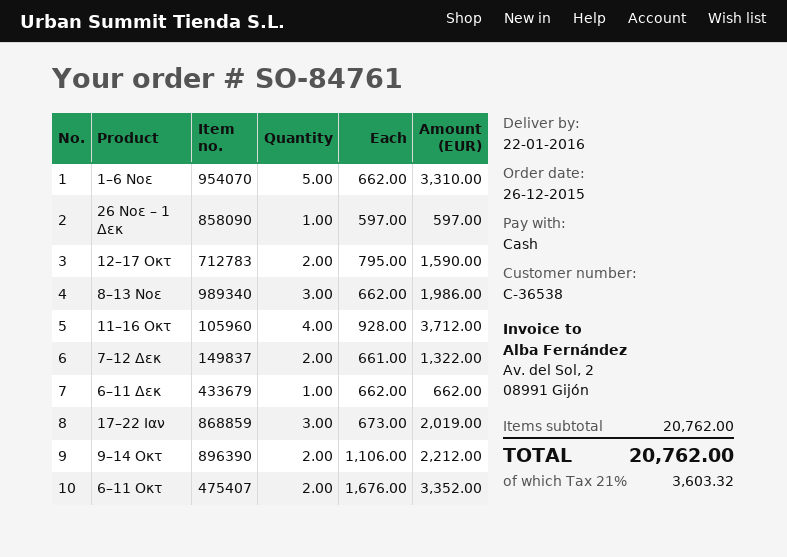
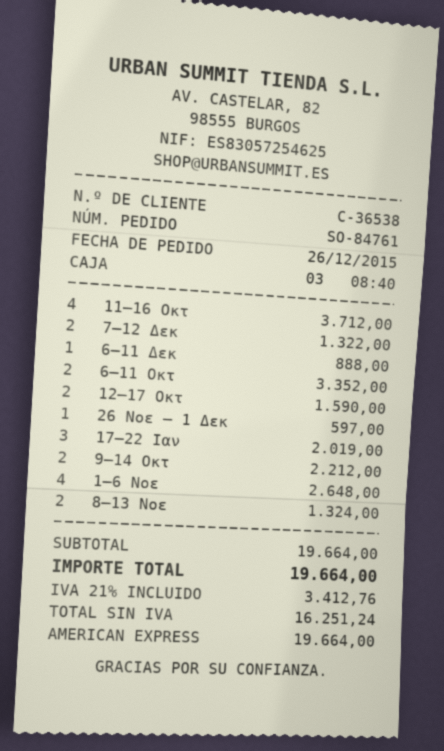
payment method: cash -> American Express
1–6 Νοε: 5 for 3310.00 -> 4 for 2648.00
8–13 Νοε: 3 for 1986.00 -> 2 for 1324.00
6–11 Δεκ: 1 for 662.00 -> 1 for 888.00
subtotal: 20762.00 -> 19664.00
tax: 21% = 3603.32 -> 21% = 3412.76
total: 20762.00 -> 19664.00

